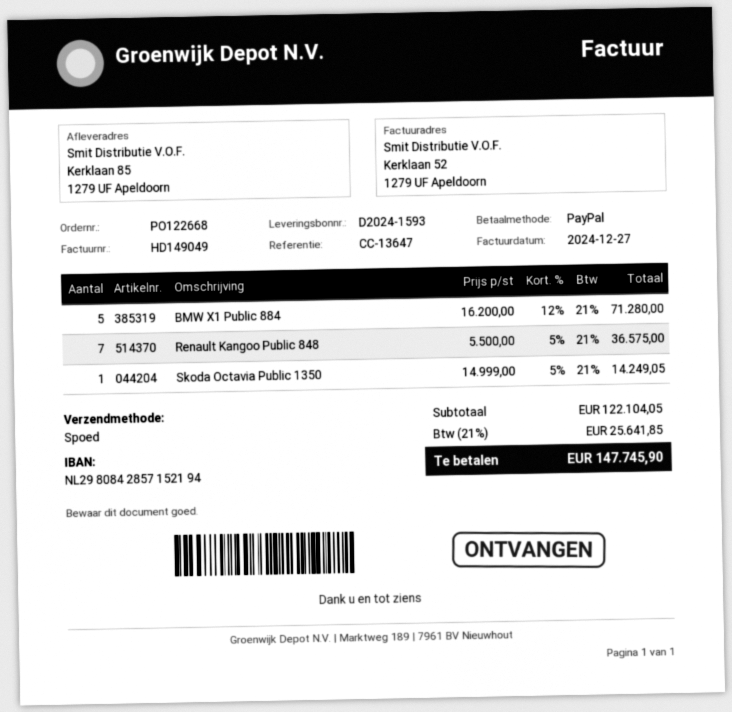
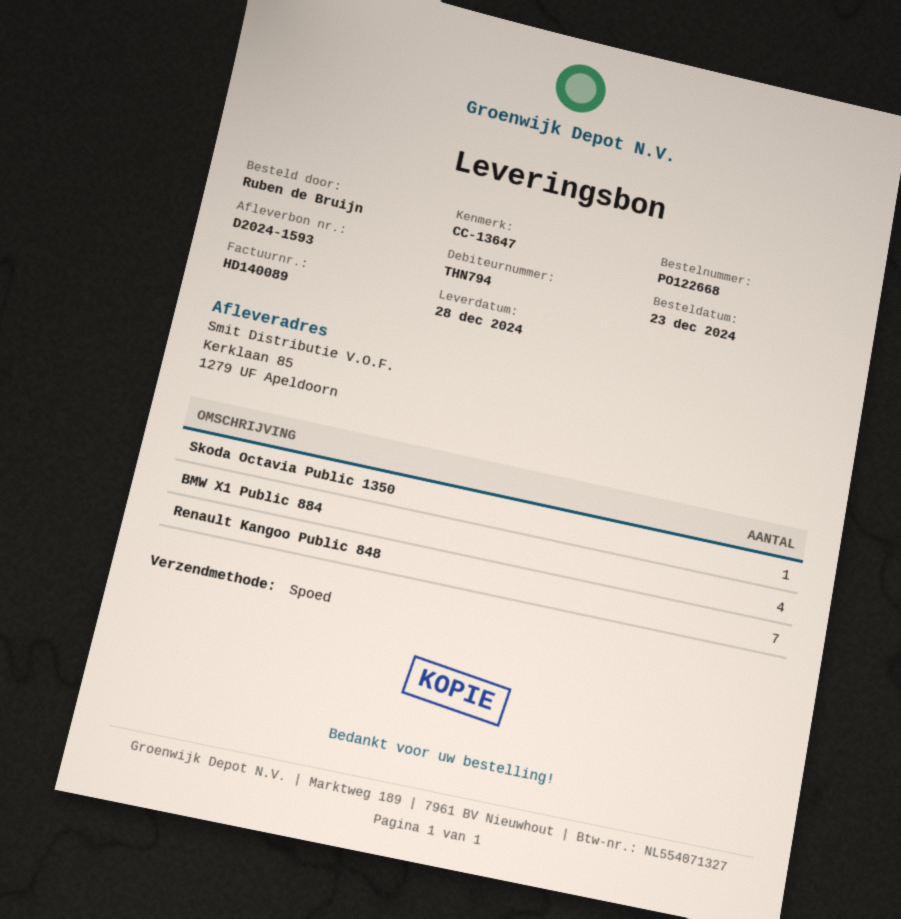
invoice number: HD149049 -> HD140089
BMW X1 Public 884: 5 -> 4

